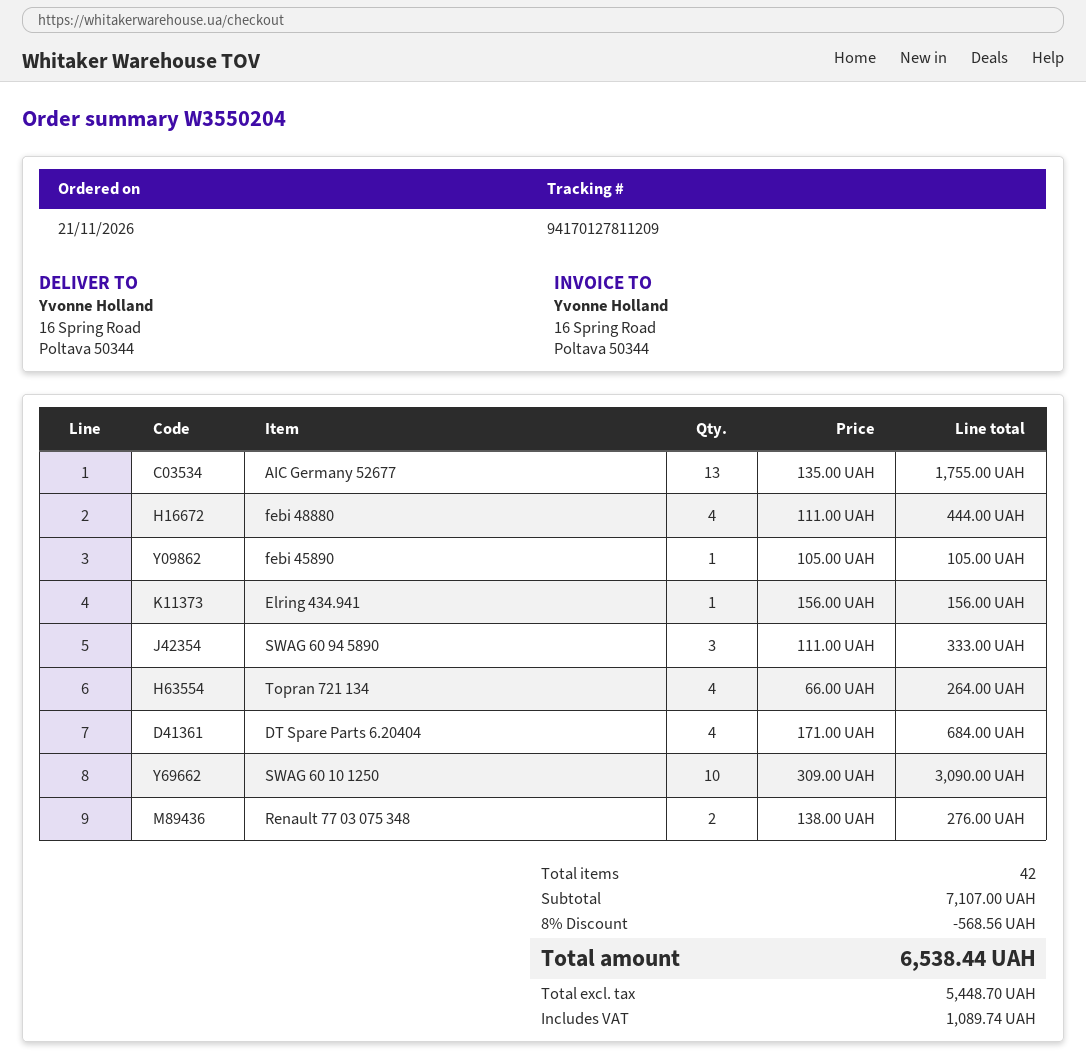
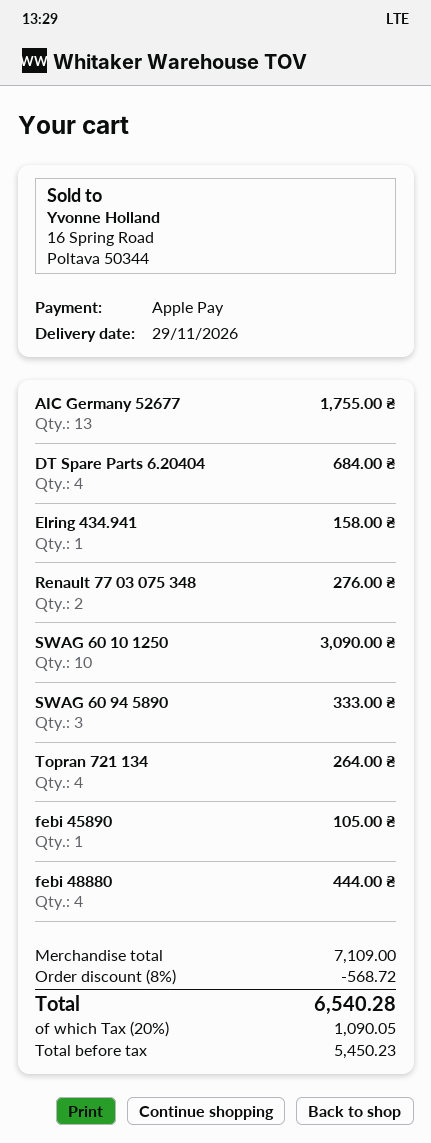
Elring 434.941: 1 for 156.00 -> 1 for 158.00
subtotal: 7107.00 -> 7109.00
discount: 8% = 568.56 -> 8% = 568.72
net: 5448.70 -> 5450.23
tax: 1089.74 -> 1090.05
total: 6538.44 -> 6540.28

